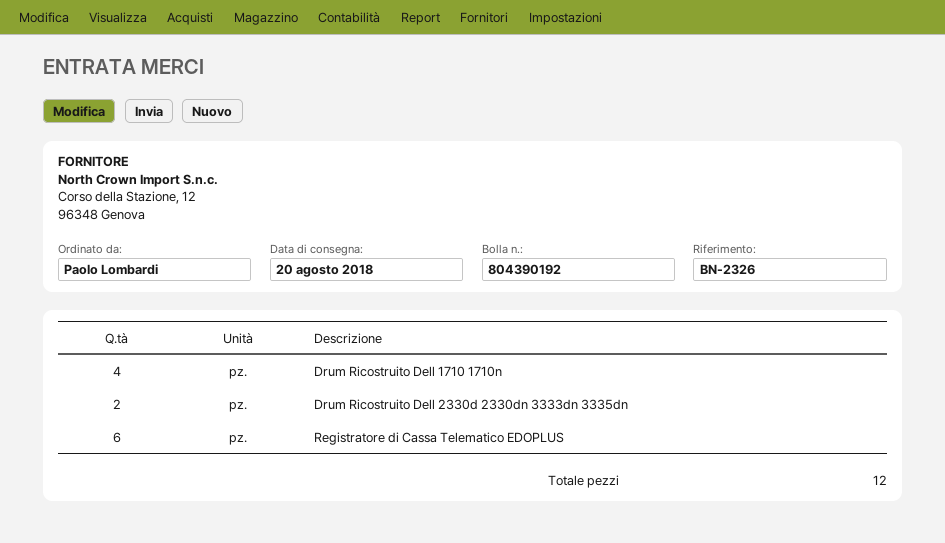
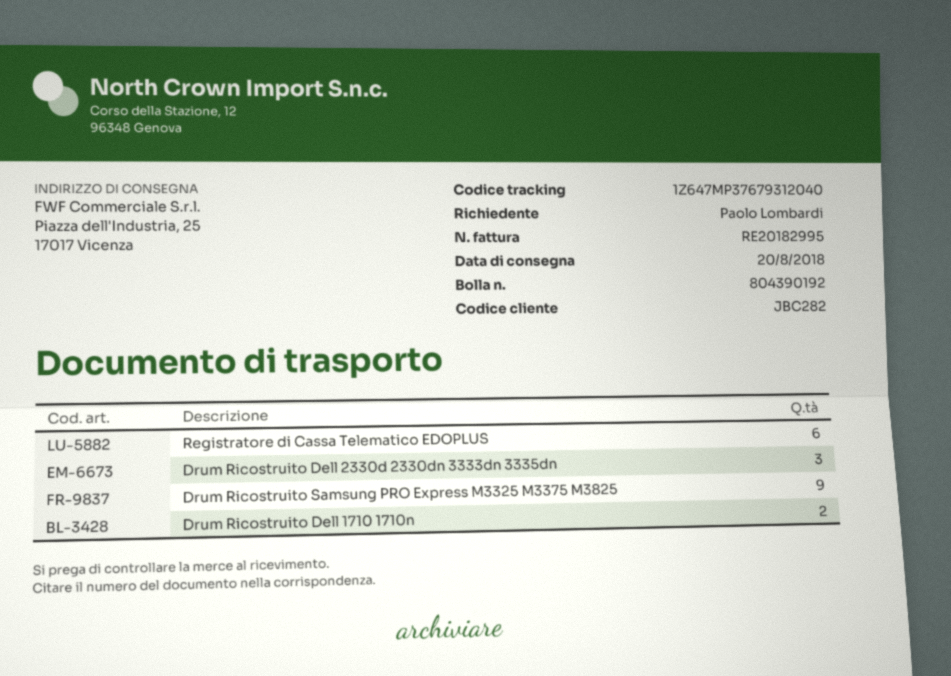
Drum Ricostruito Dell 1710 1710n: 4 -> 2
Drum Ricostruito Dell 2330d 2330dn 3333dn 3335dn: 2 -> 3
Drum Ricostruito Samsung PRO Express M3325 M3375 M3825: none -> 9

